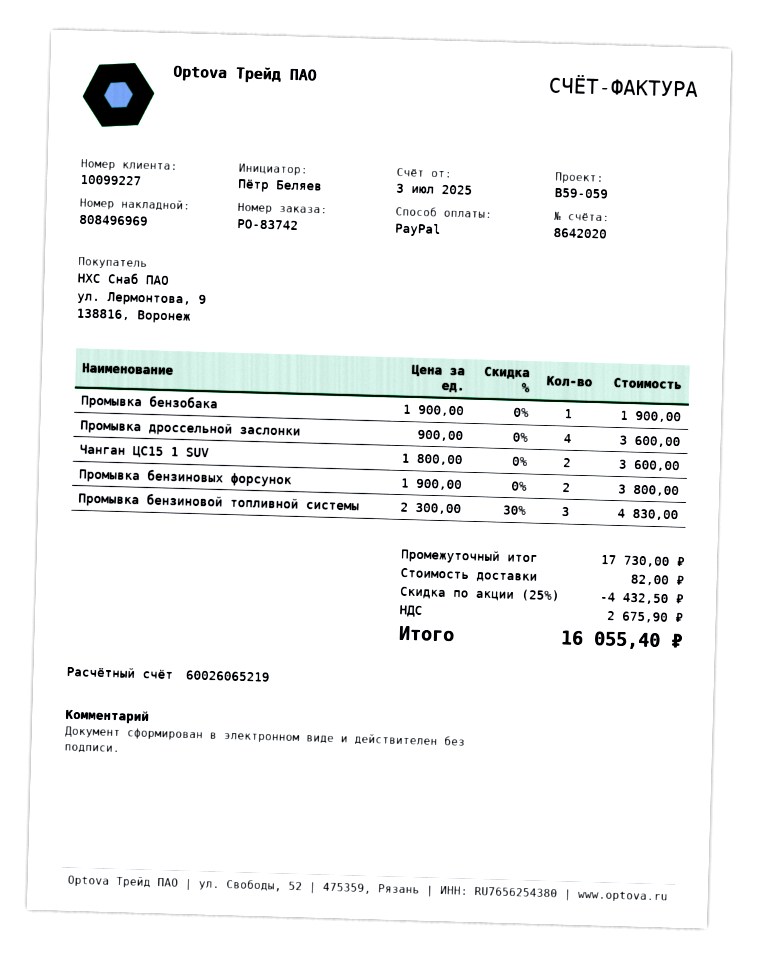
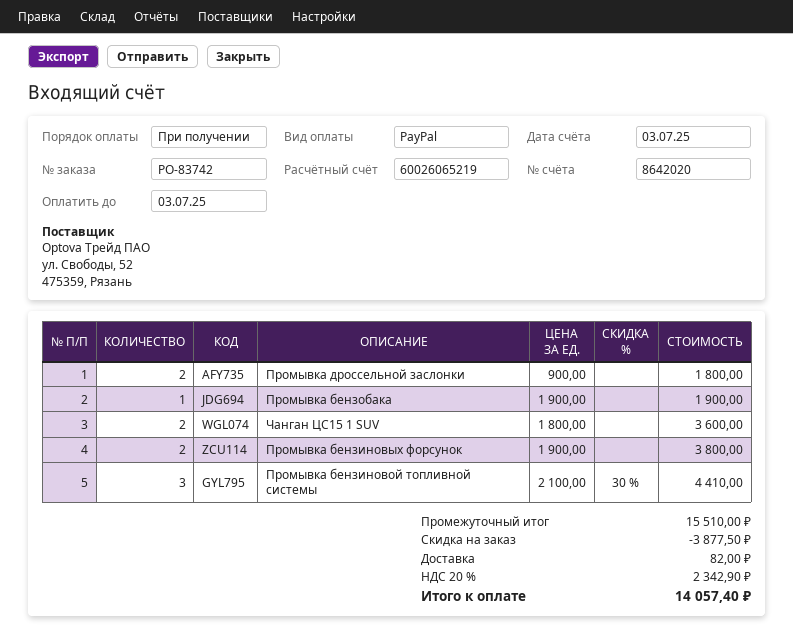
Промывка дроссельной заслонки: 4 x 900.00 = 3600.00 -> 2 x 900.00 = 1800.00
Промывка бензиновой топливной системы: 3 x 2300.00 - 30% = 4830.00 -> 3 x 2100.00 - 30% = 4410.00
subtotal: 17730.00 -> 15510.00
discount: 4432.50 -> 3877.50
tax: 2675.90 -> 2342.90
total: 16055.40 -> 14057.40

